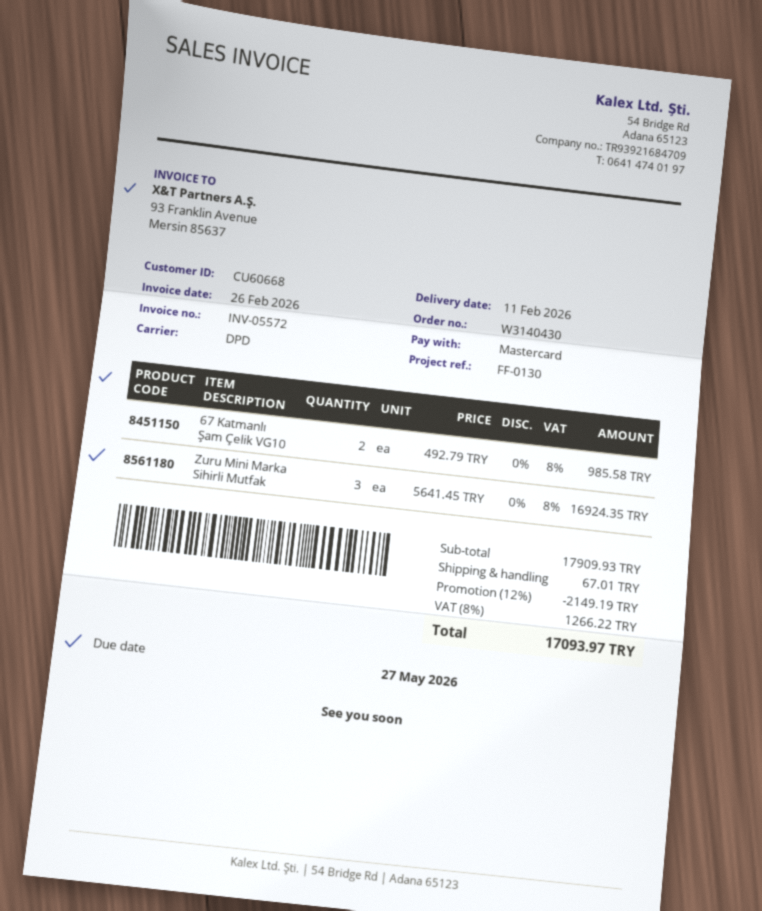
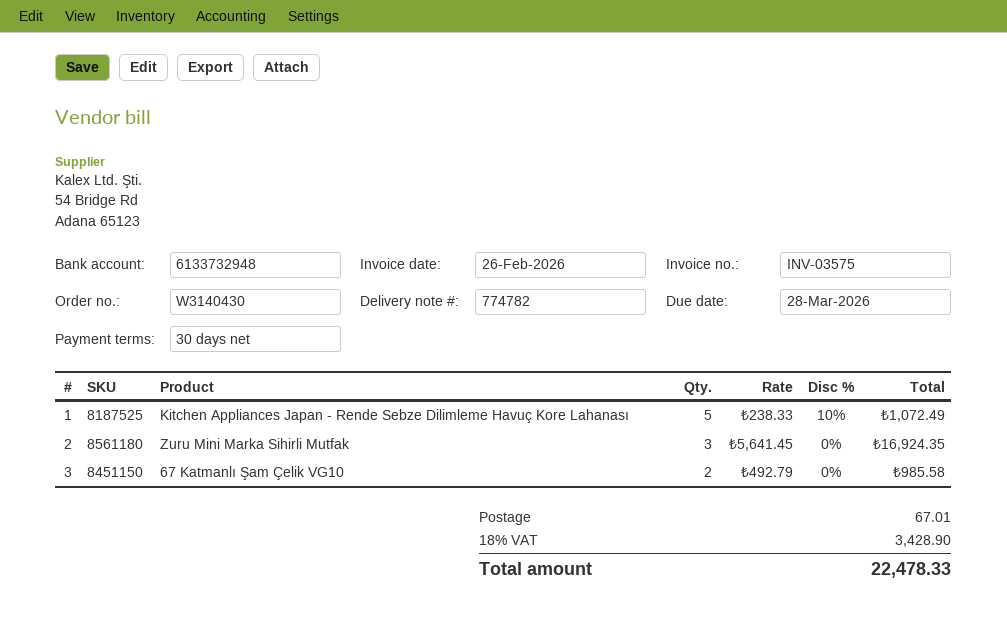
invoice number: INV-05572 -> INV-03575
due date: 2026-05-27 -> 2026-03-28
Kitchen Appliances Japan - Rende Sebze Dilimleme Havuç Kore Lahanası: none -> 5 x 238.33 - 10% = 1072.49
discount: 12% = 2149.19 -> none
tax: 8% = 1266.22 -> 18% = 3428.90
total: 17093.97 -> 22478.33

